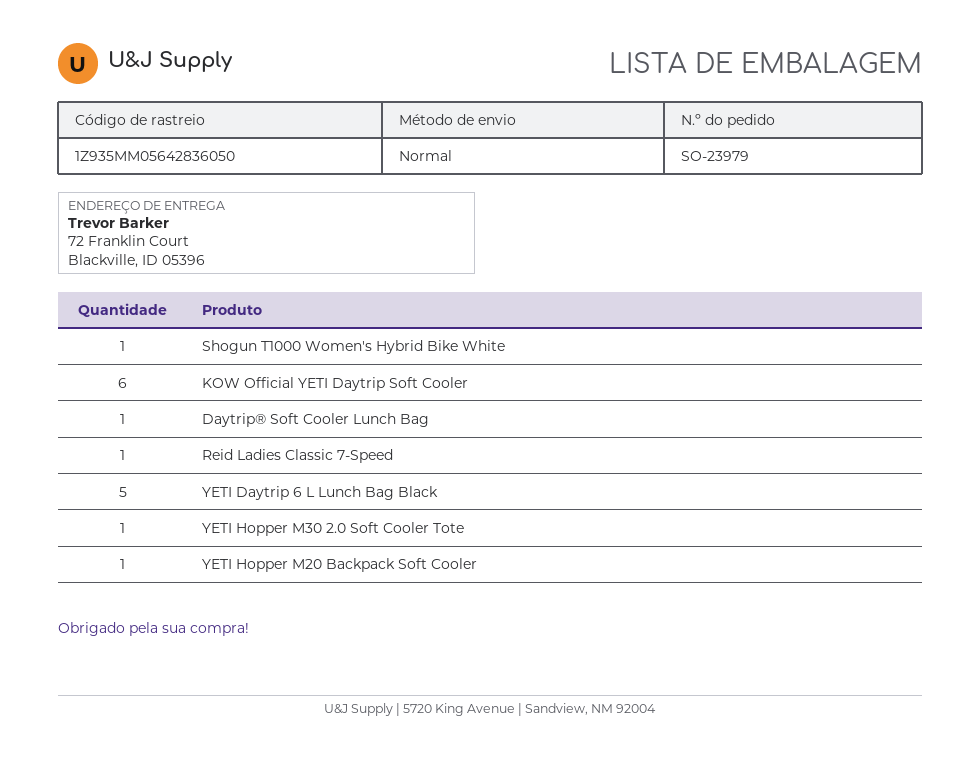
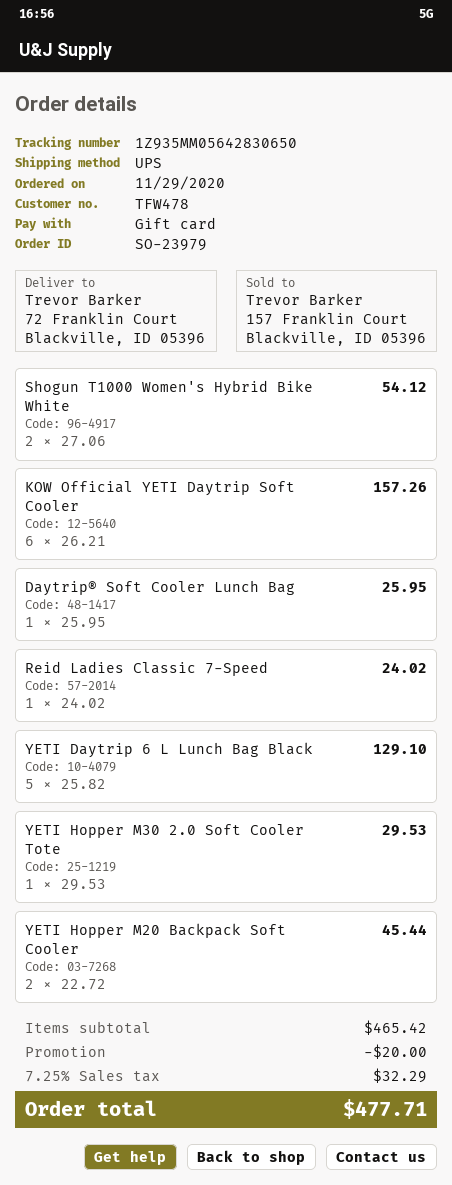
shipping method: standard -> UPS
tracking number: 1Z935MM05642836050 -> 1Z935MM05642830650
Shogun T1000 Women's Hybrid Bike White: 1 -> 2
YETI Hopper M20 Backpack Soft Cooler: 1 -> 2

